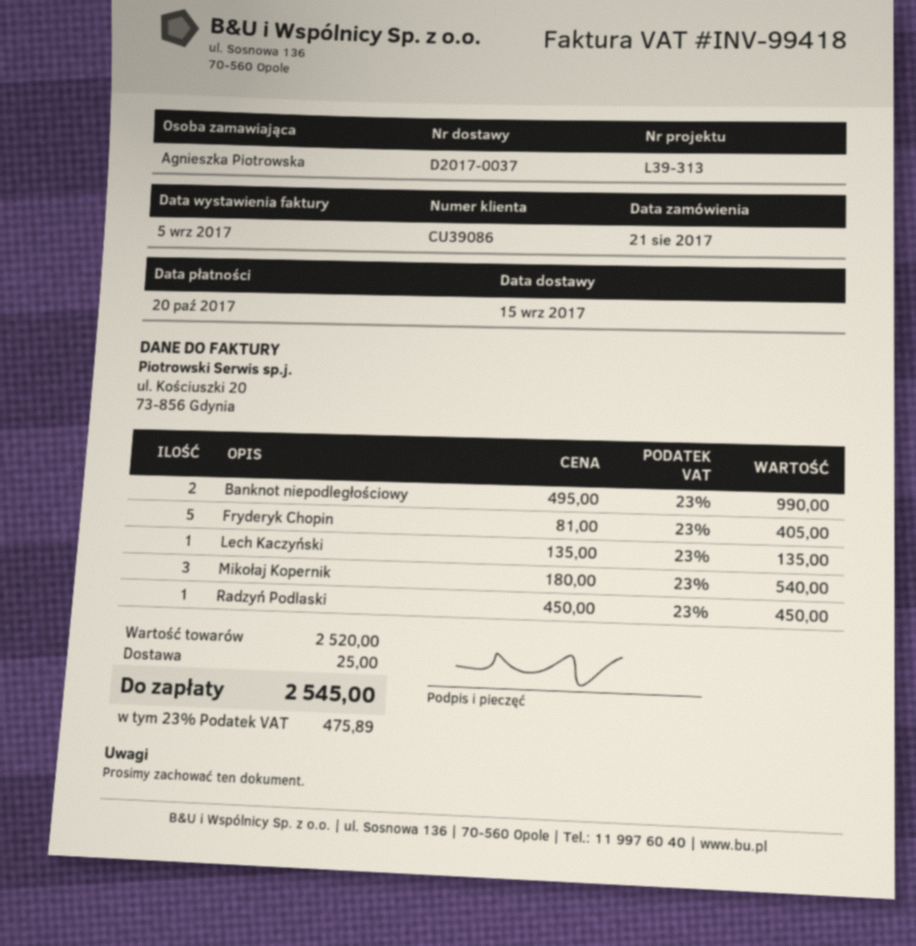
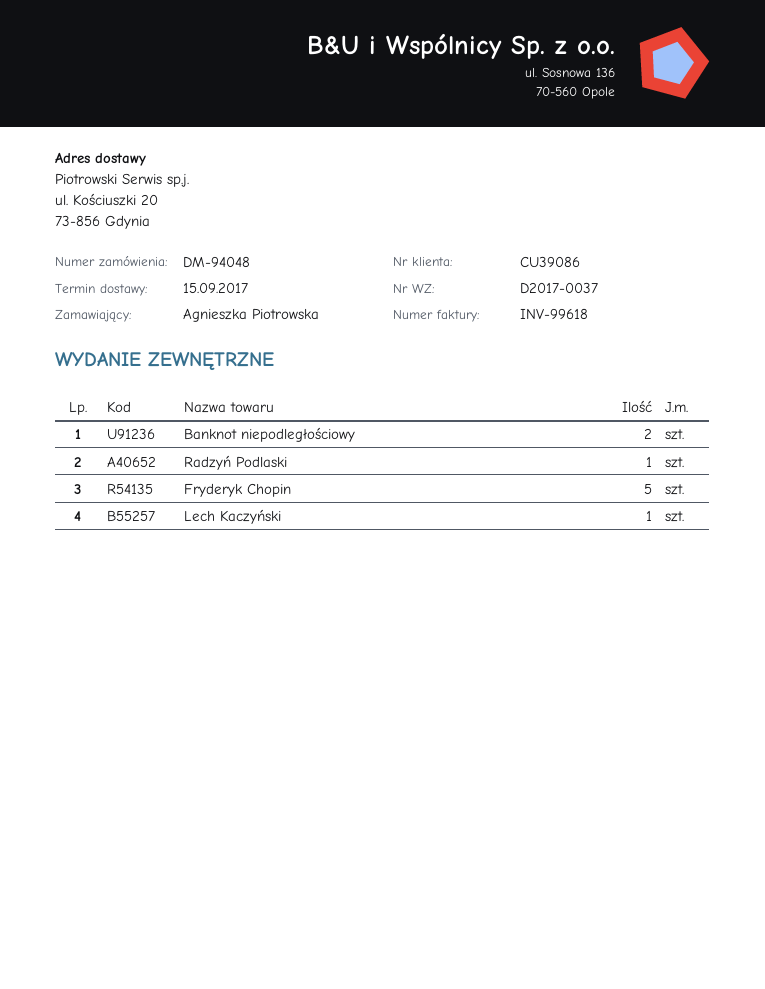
invoice number: INV-99418 -> INV-99618
Mikołaj Kopernik: 3 -> none

